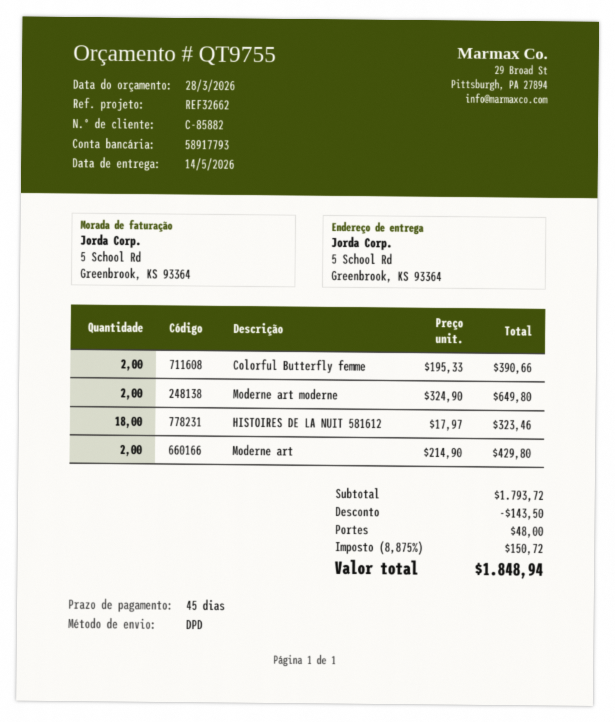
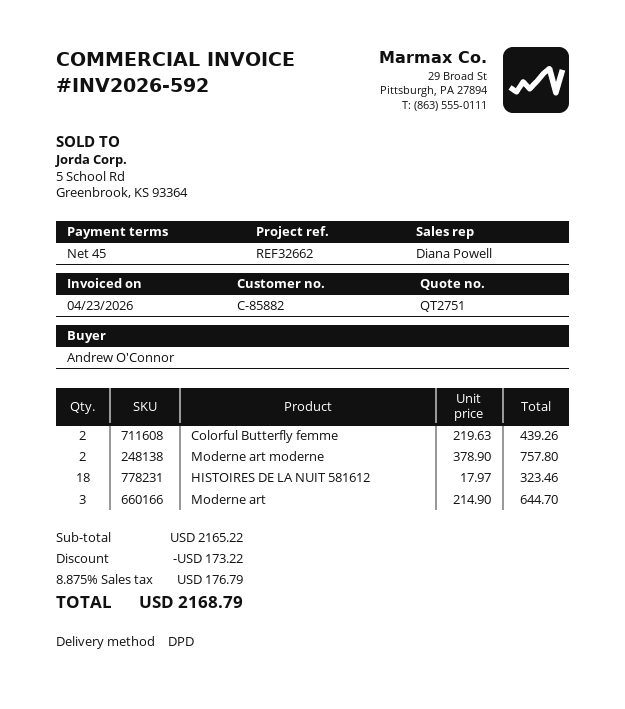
quote number: QT9755 -> QT2751
Colorful Butterfly femme: 2 x 195.33 = 390.66 -> 2 x 219.63 = 439.26
Moderne art moderne: 2 x 324.90 = 649.80 -> 2 x 378.90 = 757.80
Moderne art: 2 x 214.90 = 429.80 -> 3 x 214.90 = 644.70
subtotal: 1793.72 -> 2165.22
discount: 143.50 -> 173.22
shipping: 48.00 -> none
tax: 8.875% = 150.72 -> 8.875% = 176.79
total: 1848.94 -> 2168.79

